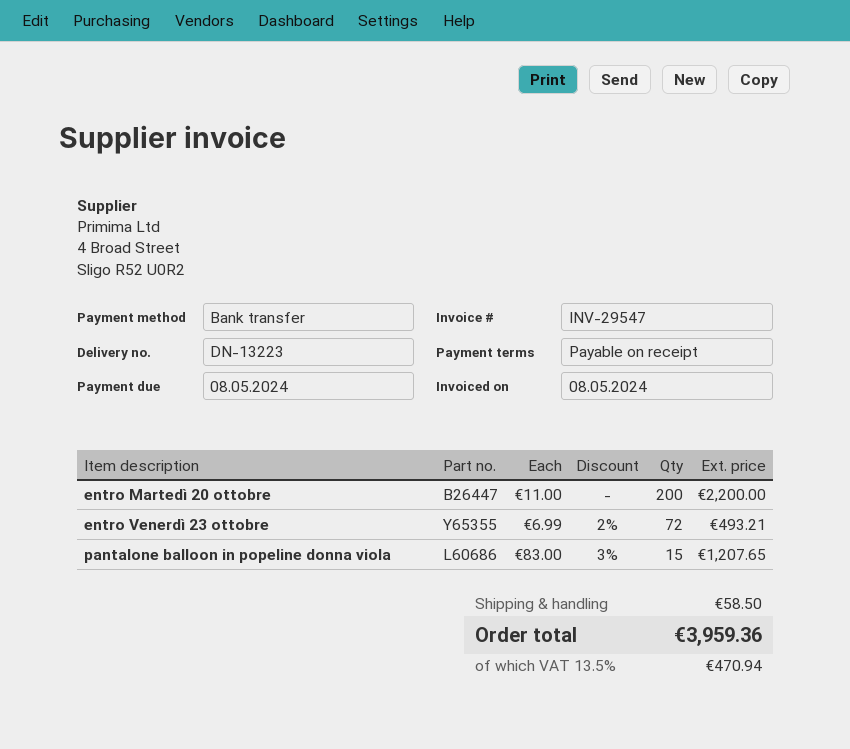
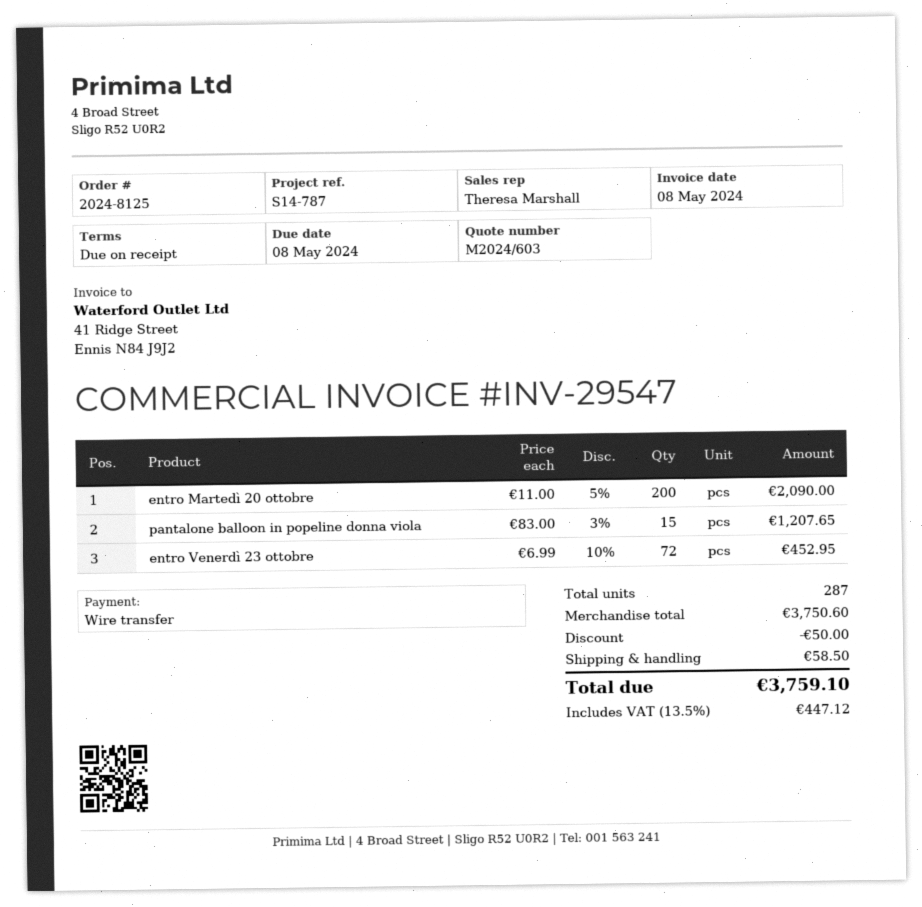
entro Martedì 20 ottobre: 200 x 11.00 = 2200.00 -> 200 x 11.00 - 5% = 2090.00
entro Venerdì 23 ottobre: 72 x 6.99 - 2% = 493.21 -> 72 x 6.99 - 10% = 452.95
discount: none -> 50.00
tax: 13.5% = 470.94 -> 13.5% = 447.12
total: 3959.36 -> 3759.10

